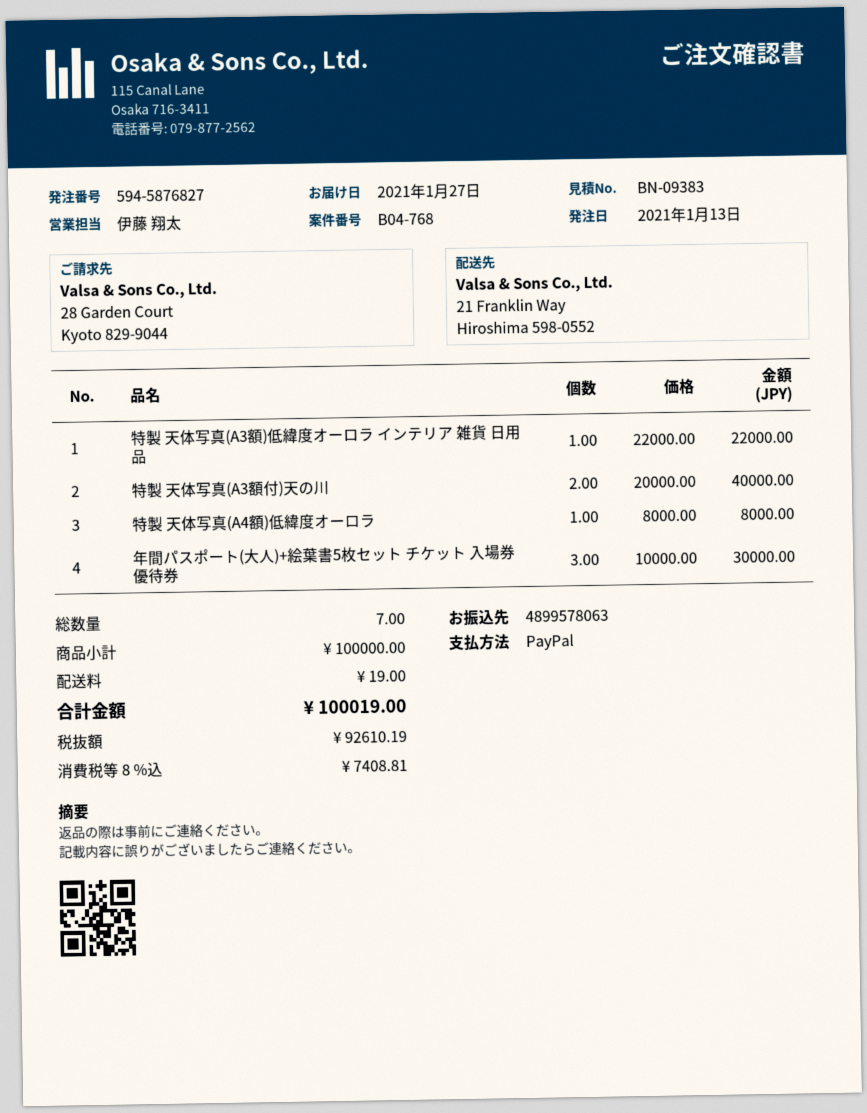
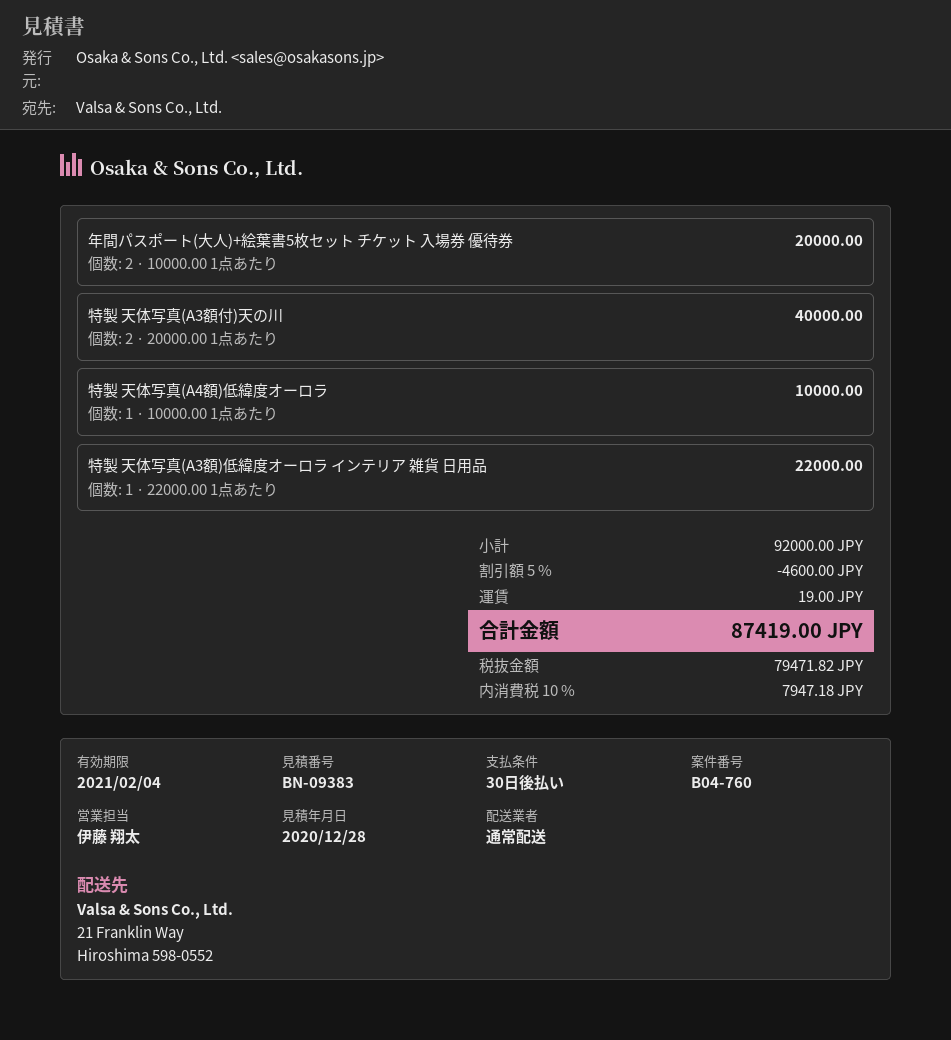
reference: B04-768 -> B04-760
特製 天体写真(A4額)低緯度オーロラ: 1 x 8000.00 = 8000.00 -> 1 x 10000.00 = 10000.00
年間パスポート(大人)+絵葉書5枚セット チケット 入場券 優待券: 3 x 10000.00 = 30000.00 -> 2 x 10000.00 = 20000.00
subtotal: 100000.00 -> 92000.00
discount: none -> 5% = 4600.00
net: 92610.19 -> 79471.82
tax: 8% = 7408.81 -> 10% = 7947.18
total: 100019.00 -> 87419.00

